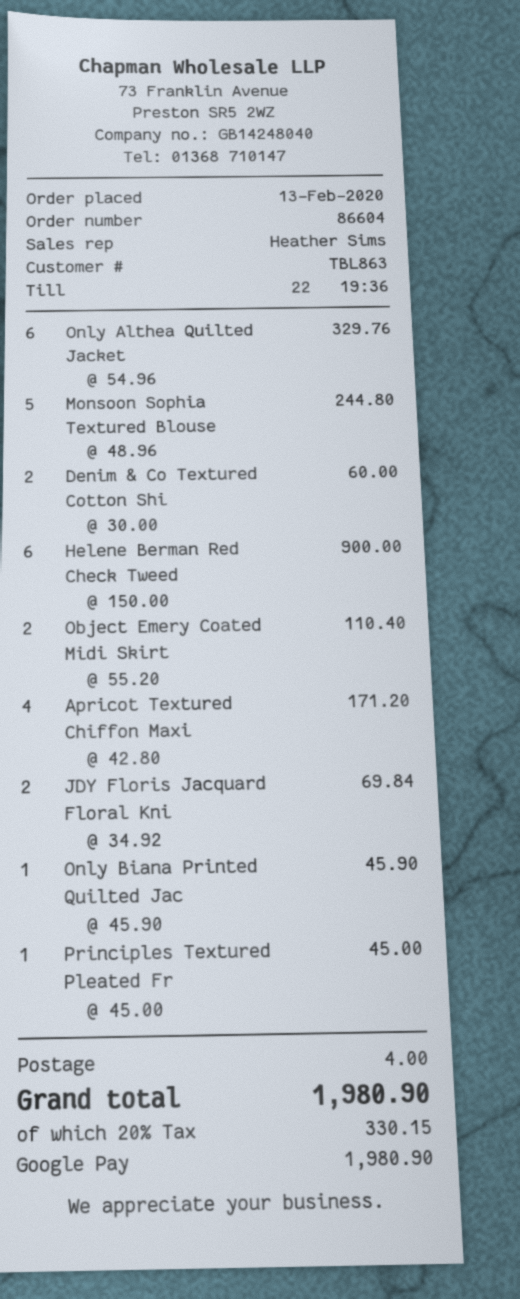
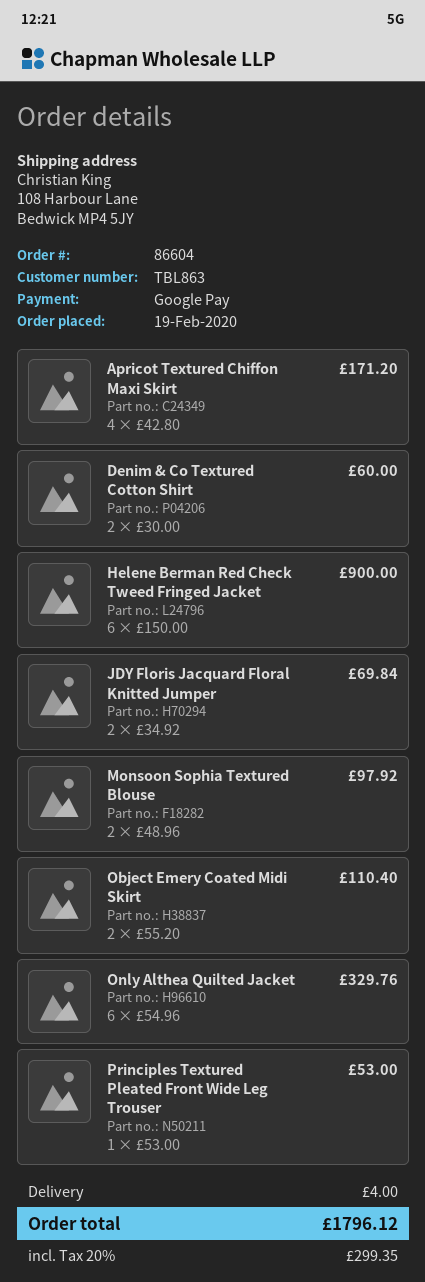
order date: 2020-02-13 -> 2020-02-19
Monsoon Sophia Textured Blouse: 5 x 48.96 = 244.80 -> 2 x 48.96 = 97.92
Only Biana Printed Quilted Jac: 1 x 45.90 = 45.90 -> none
Principles Textured Pleated Fr: 1 x 45.00 = 45.00 -> 1 x 53.00 = 53.00
tax: 20% = 330.15 -> 20% = 299.35
total: 1980.90 -> 1796.12

